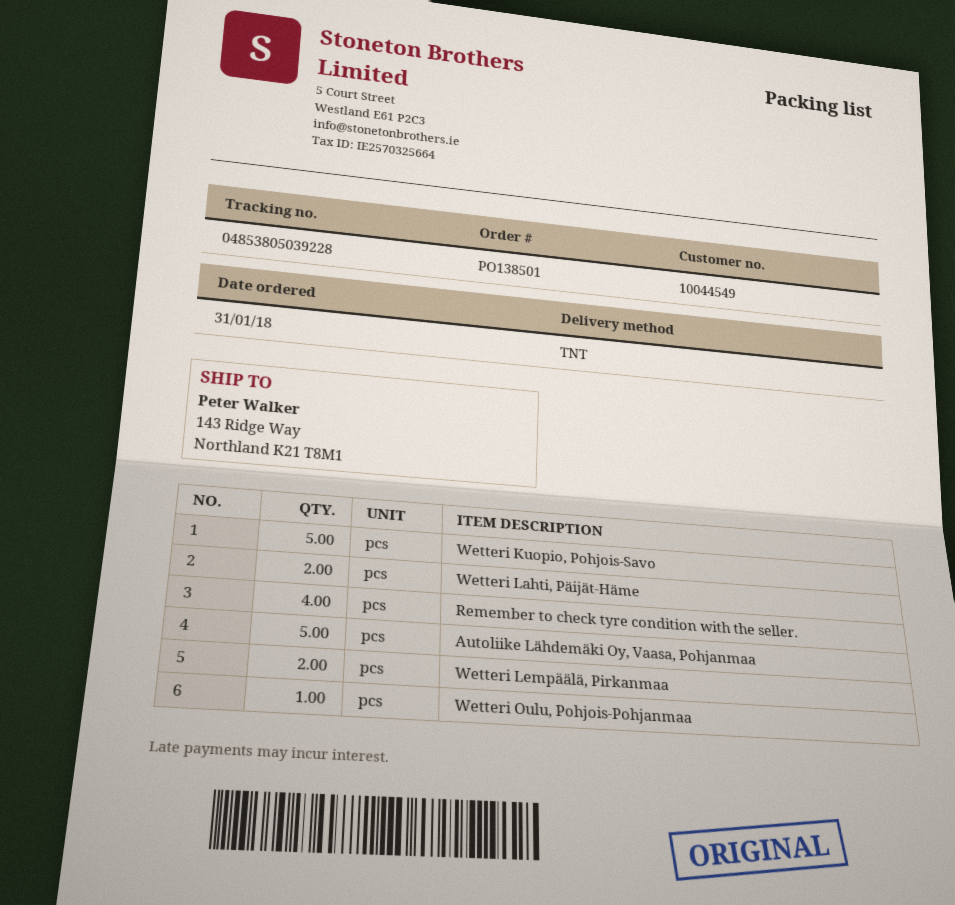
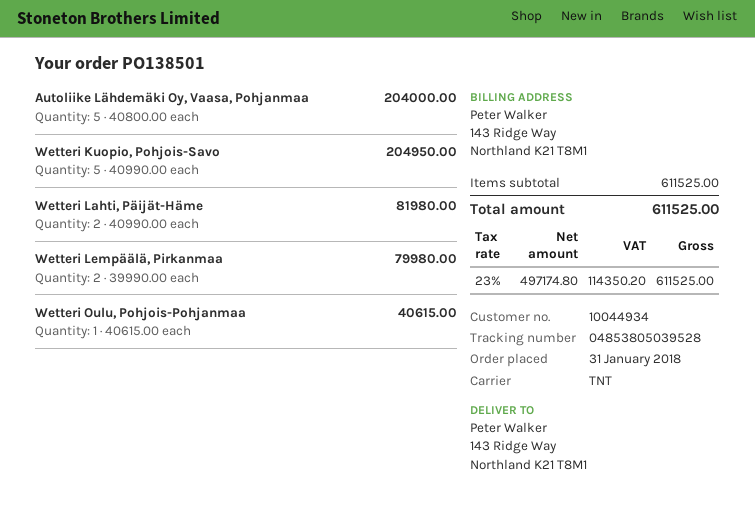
customer number: 10044549 -> 10044934
tracking number: 04853805039228 -> 04853805039528
Remember to check tyre condition with the seller.: 4 -> none

